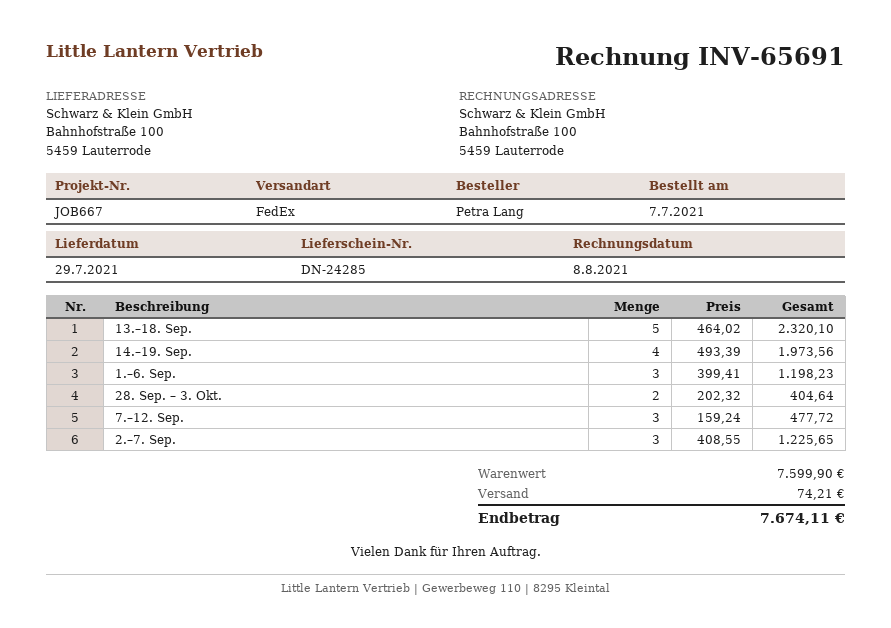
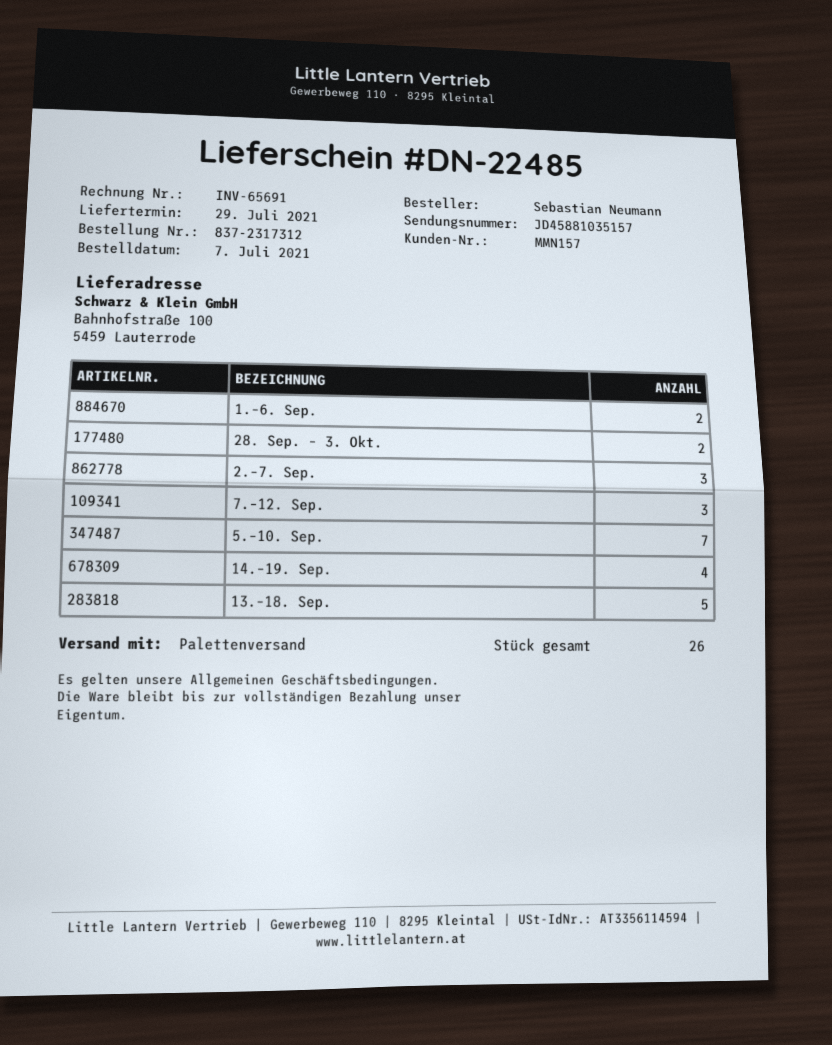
delivery note number: DN-24285 -> DN-22485
ordered by: Petra Lang -> Sebastian Neumann
shipping method: FedEx -> pallet freight
1.–6. Sep.: 3 -> 2
5.–10. Sep.: none -> 7

